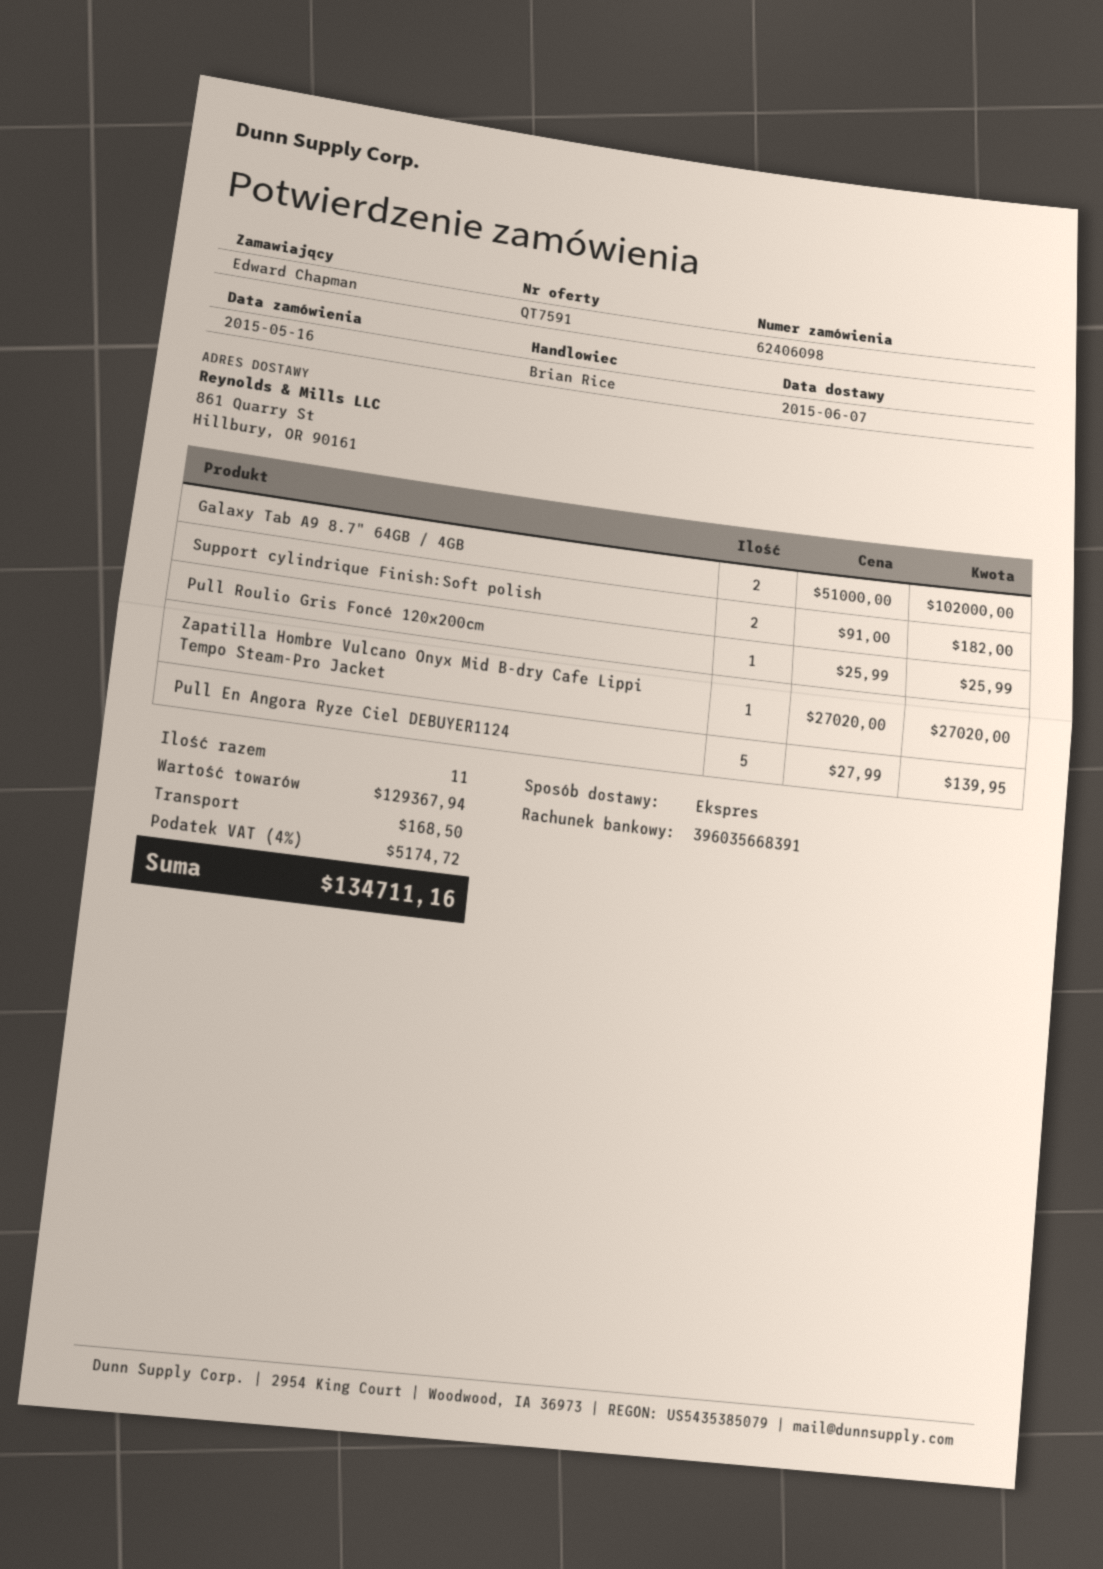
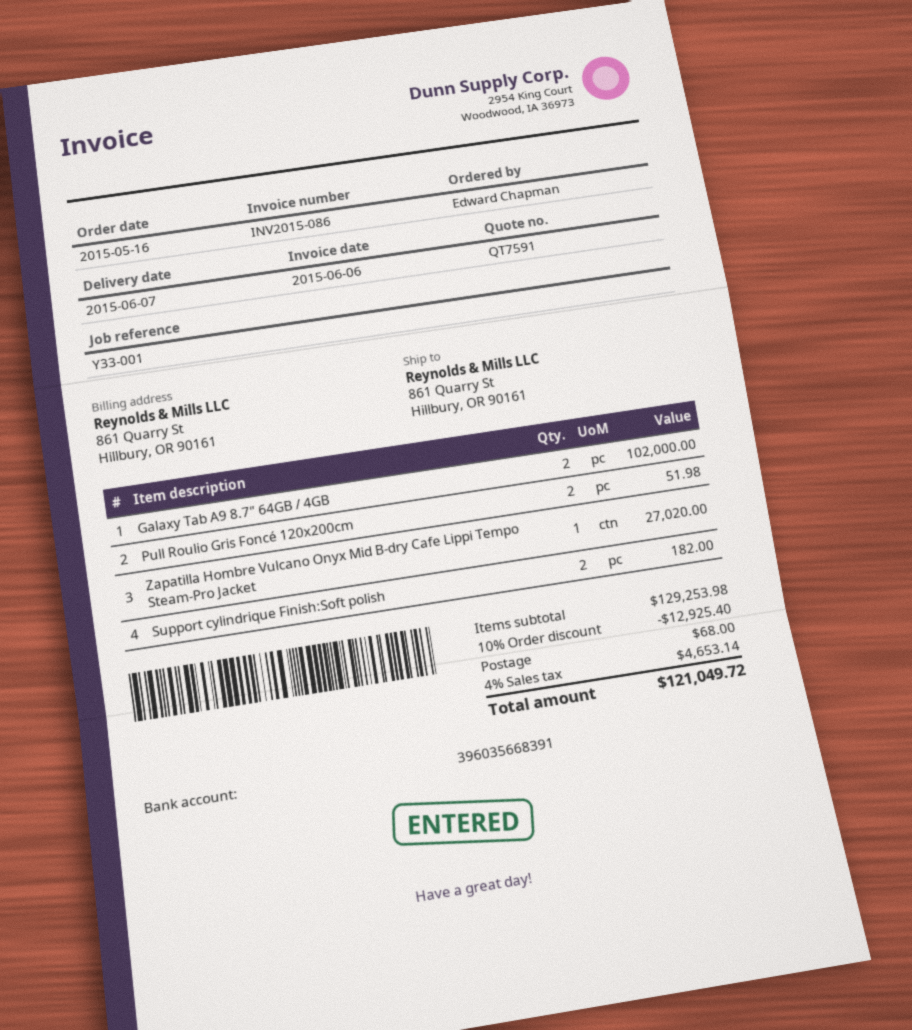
Pull Roulio Gris Foncé 120x200cm: 1 for 25.99 -> 2 for 51.98
Pull En Angora Ryze Ciel DEBUYER1124: 5 for 139.95 -> none
subtotal: 129367.94 -> 129253.98
discount: none -> 10% = 12925.40
shipping: 168.50 -> 68.00
tax: 4% = 5174.72 -> 4% = 4653.14
total: 134711.16 -> 121049.72

